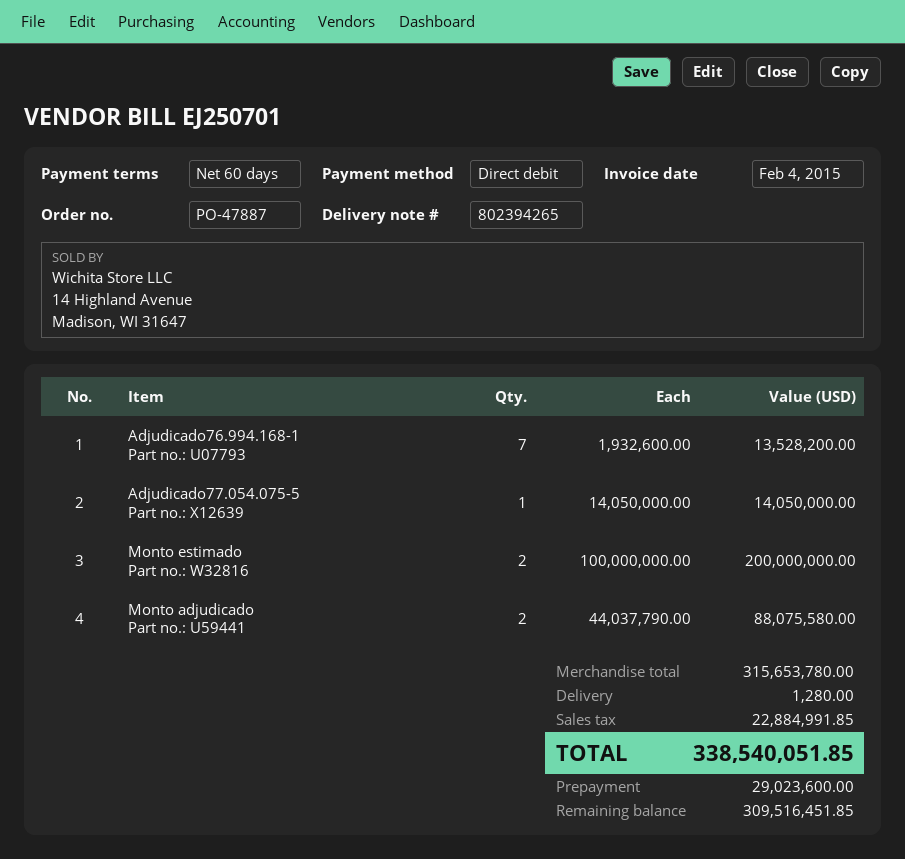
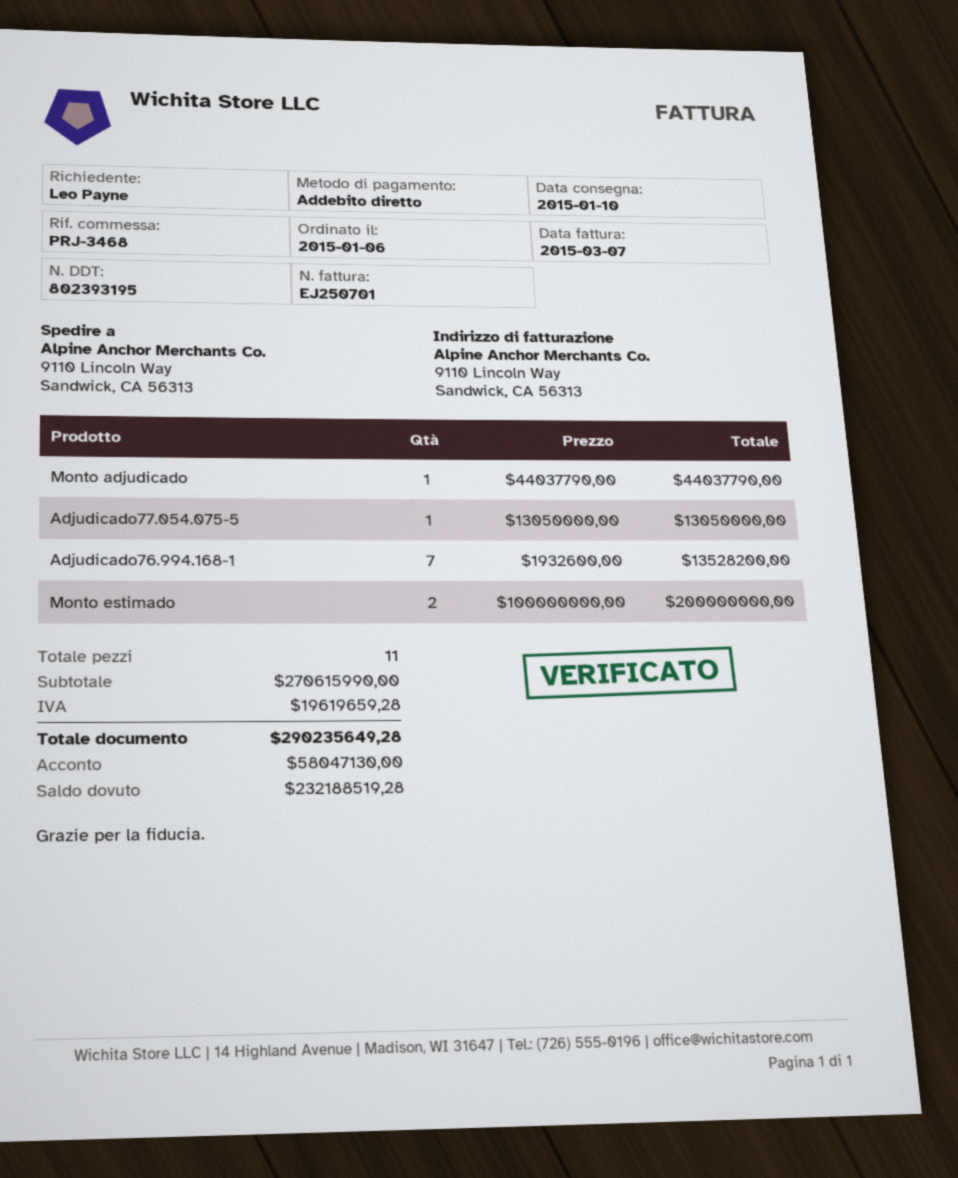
delivery note number: 802394265 -> 802393195
invoice date: 2015-02-04 -> 2015-03-07
Adjudicado77.054.075-5: 1 x 14050000.00 = 14050000.00 -> 1 x 13050000.00 = 13050000.00
Monto adjudicado: 2 x 44037790.00 = 88075580.00 -> 1 x 44037790.00 = 44037790.00
subtotal: 315653780.00 -> 270615990.00
shipping: 1280.00 -> none
tax: 22884991.85 -> 19619659.28
total: 338540051.85 -> 290235649.28
deposit: 29023600.00 -> 58047130.00
balance: 309516451.85 -> 232188519.28

